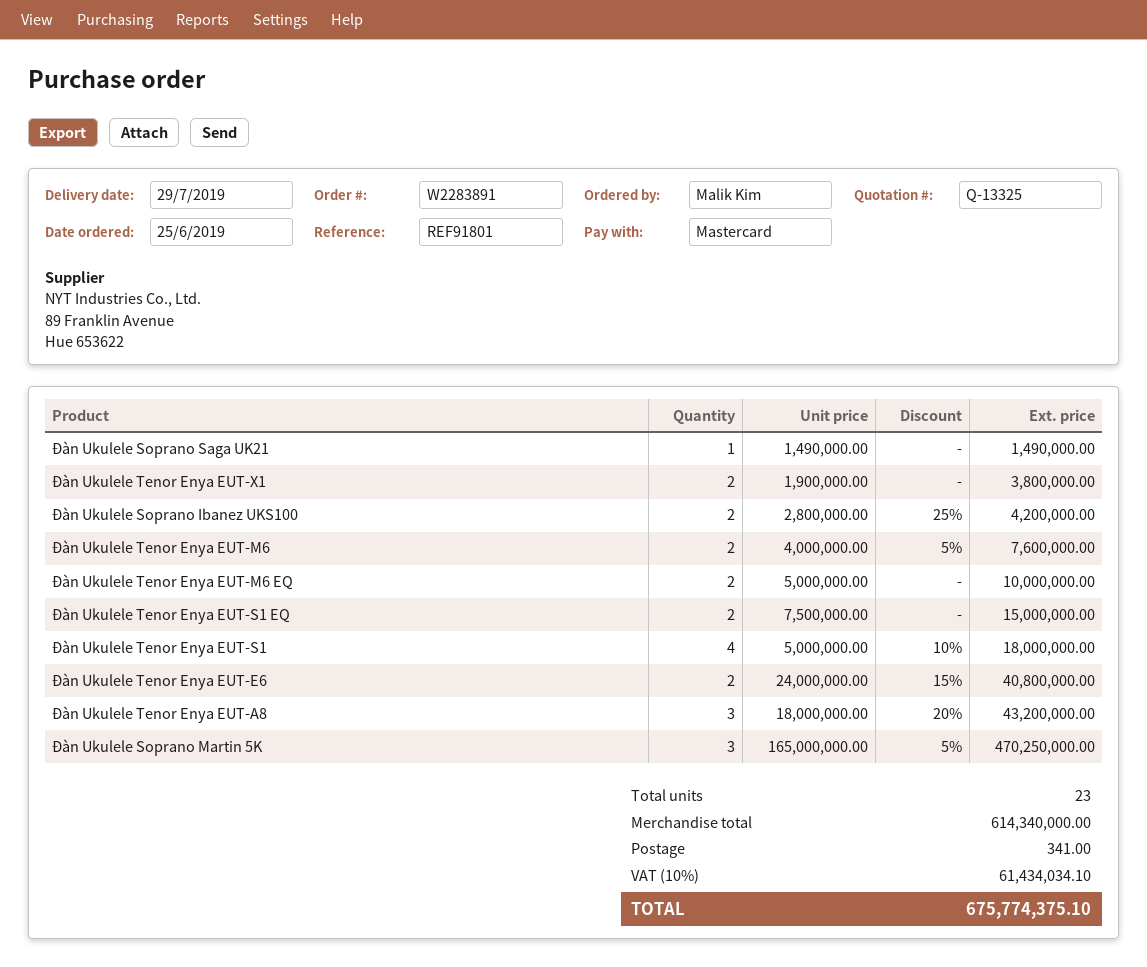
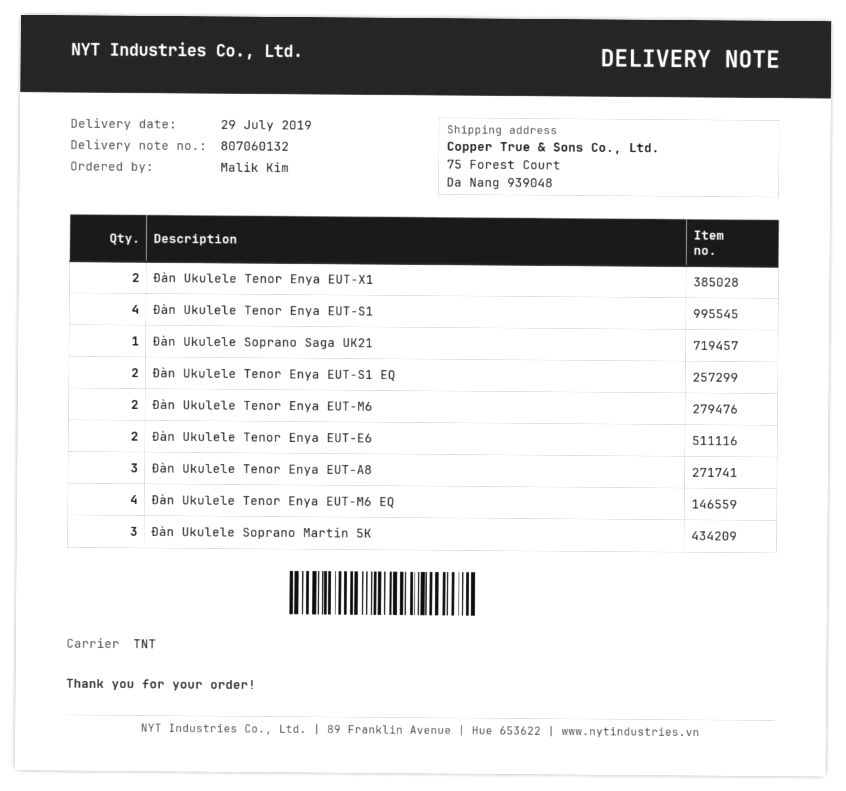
Đàn Ukulele Soprano Ibanez UKS100: 2 -> none
Đàn Ukulele Tenor Enya EUT-M6 EQ: 2 -> 4

